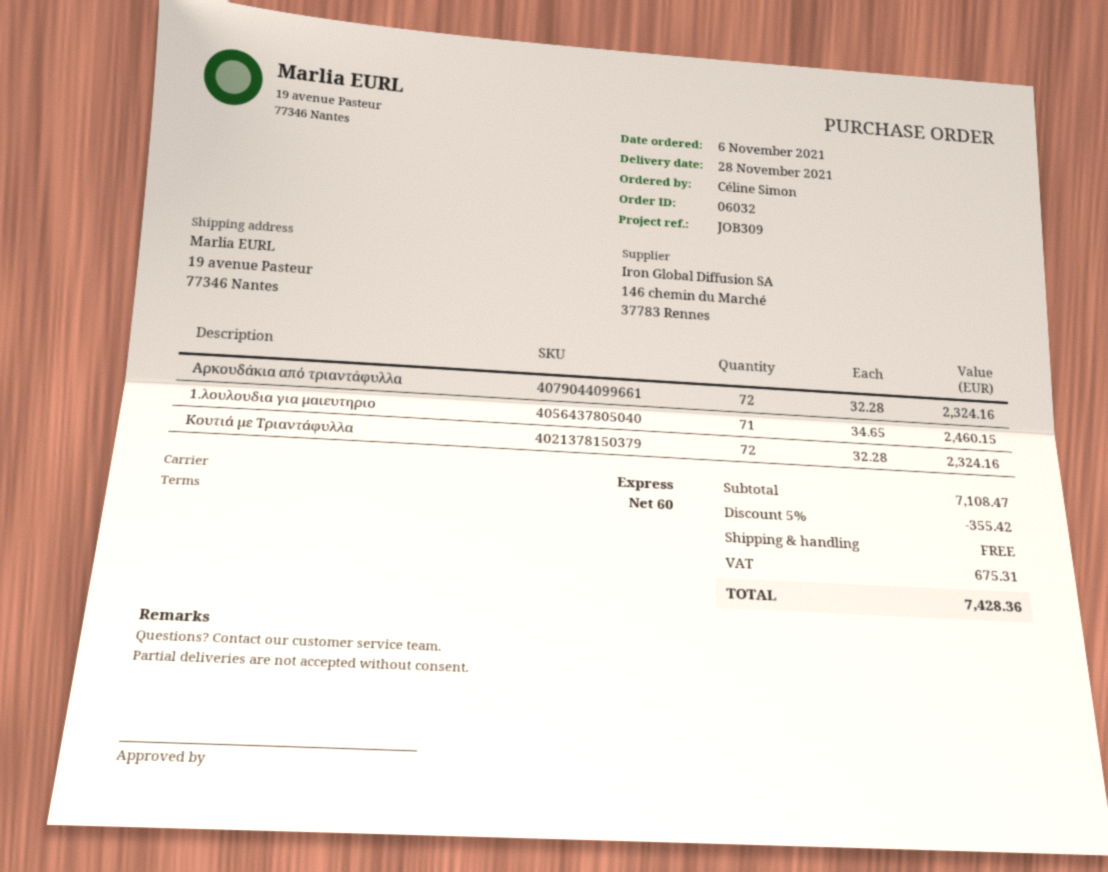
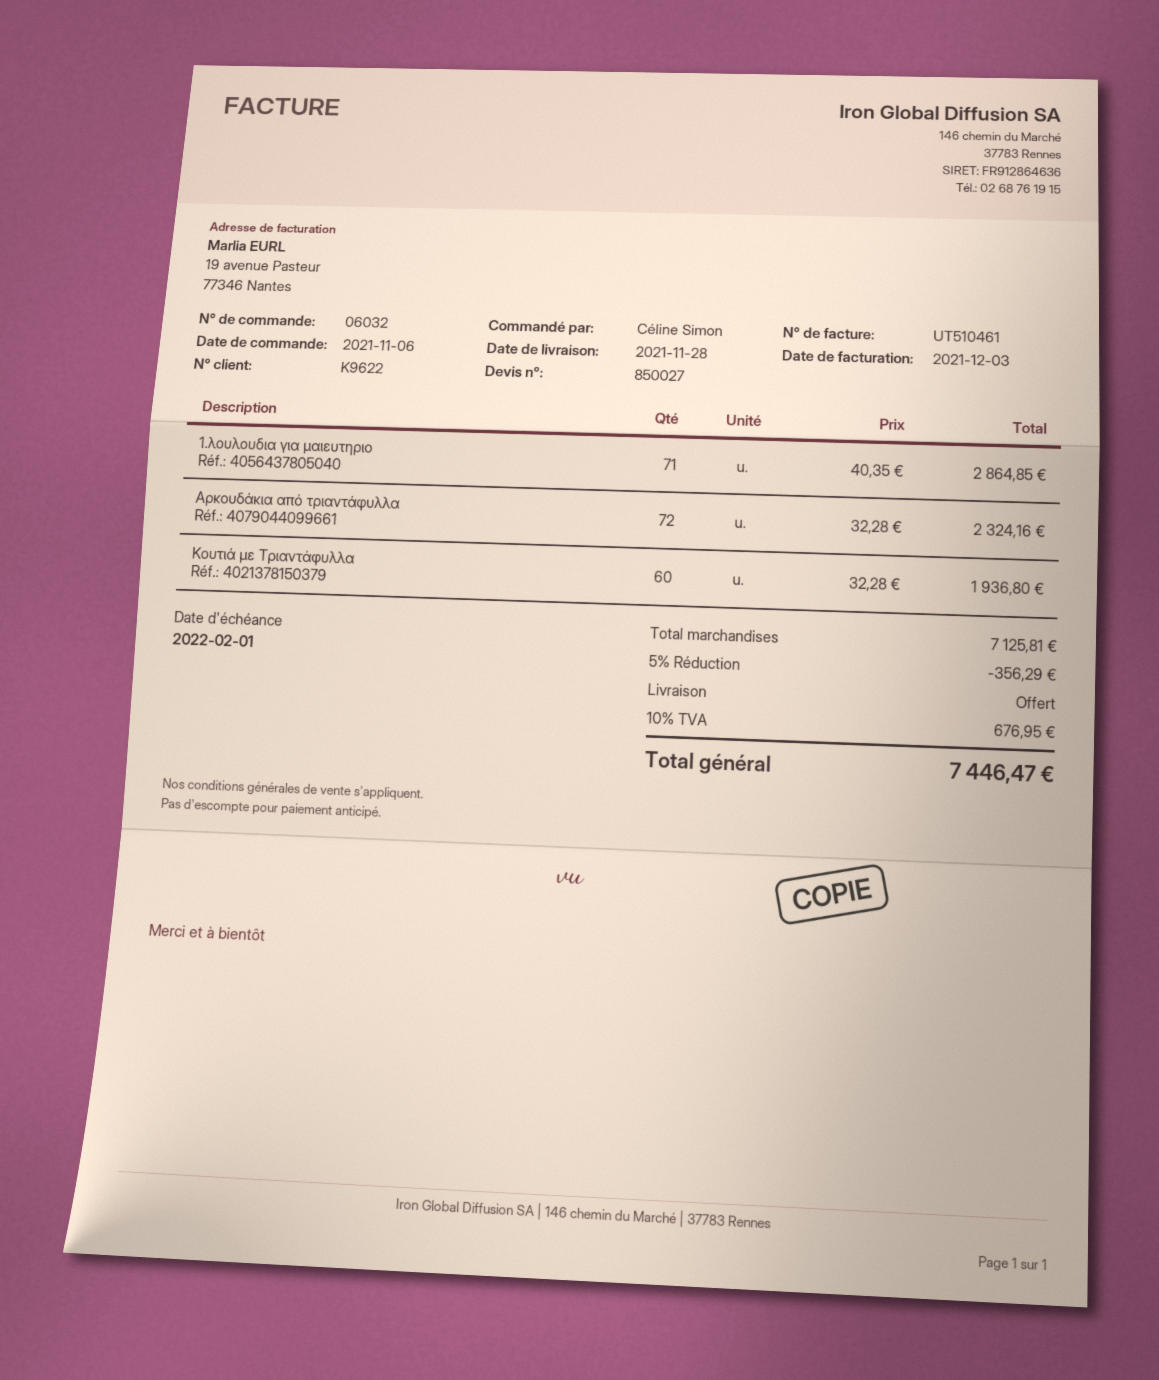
1.λουλουδια για μαιευτηριο: 71 x 34.65 = 2460.15 -> 71 x 40.35 = 2864.85
Κουτιά με Τριαντάφυλλα: 72 x 32.28 = 2324.16 -> 60 x 32.28 = 1936.80
subtotal: 7108.47 -> 7125.81
discount: 5% = 355.42 -> 5% = 356.29
tax: 675.31 -> 676.95
total: 7428.36 -> 7446.47

